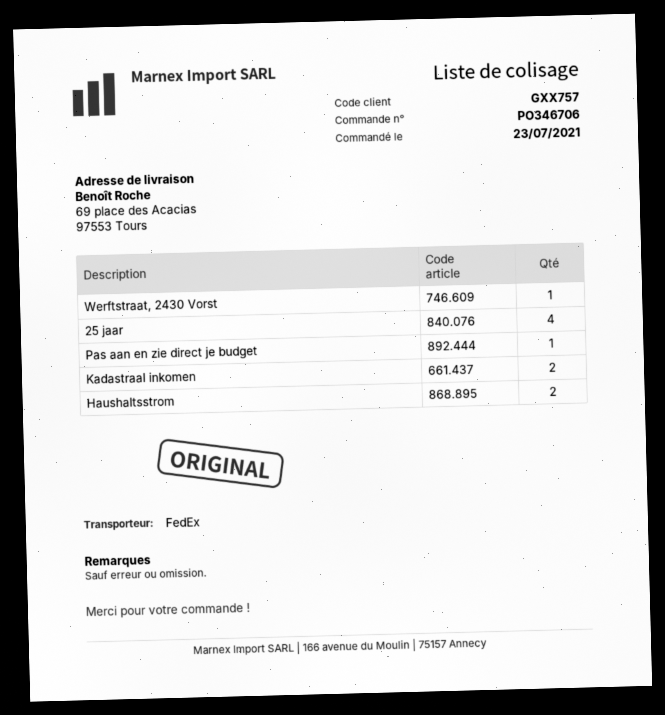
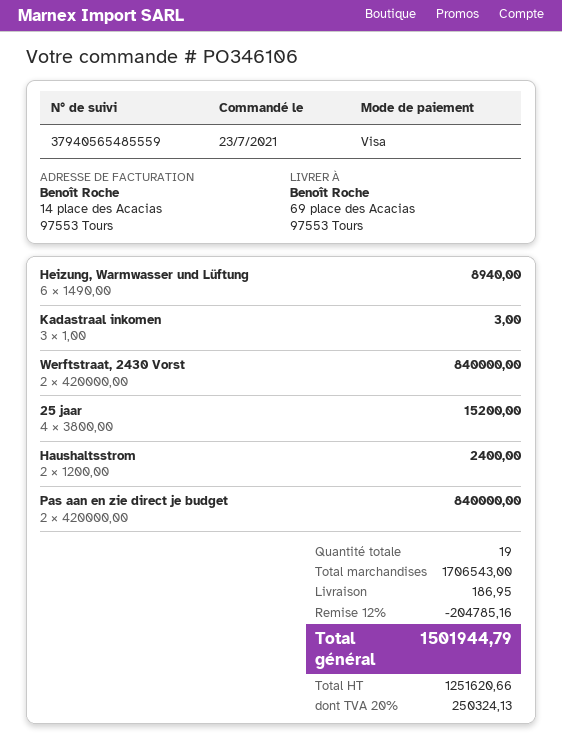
order number: PO346706 -> PO346106
Werftstraat, 2430 Vorst: 1 -> 2
Pas aan en zie direct je budget: 1 -> 2
Kadastraal inkomen: 2 -> 3
Heizung, Warmwasser und Lüftung: none -> 6

